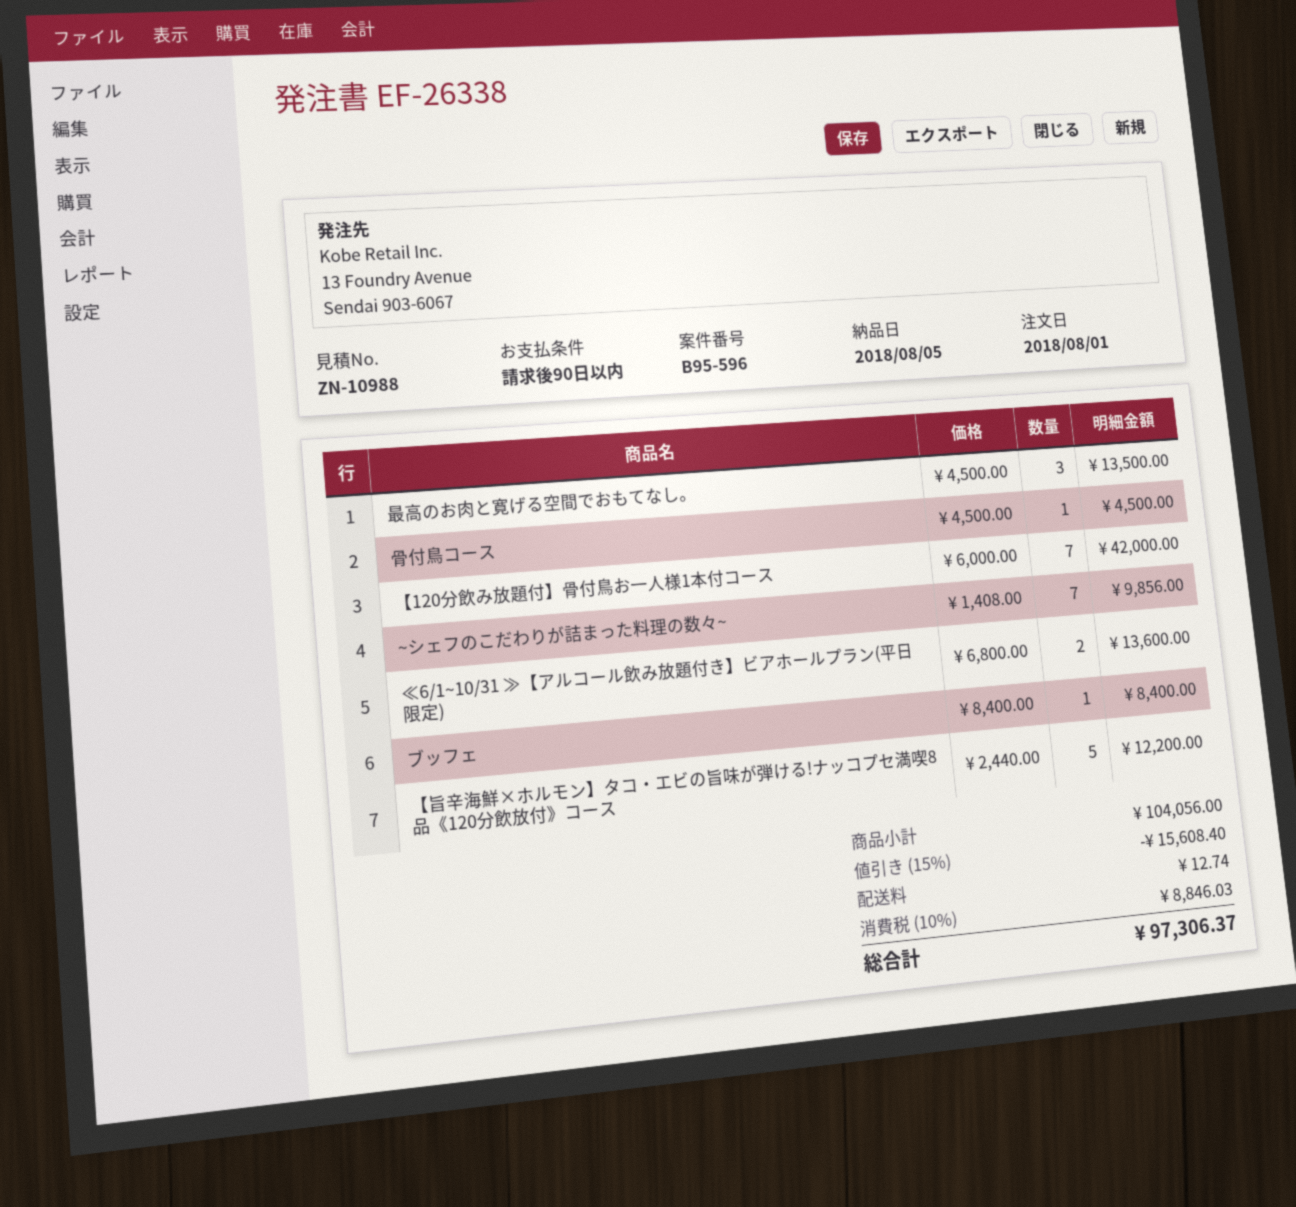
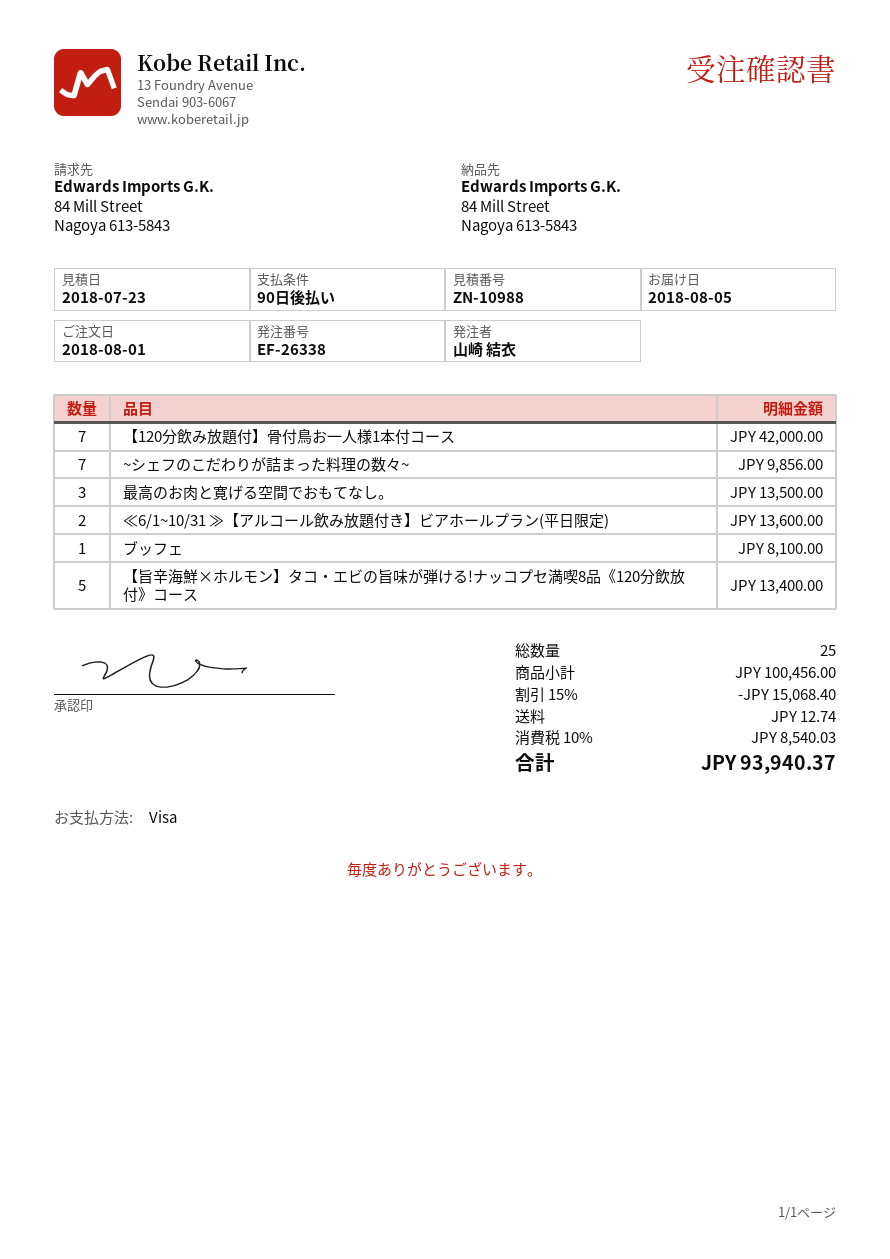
骨付鳥コース: 1 for 4500.00 -> none
ブッフェ: 1 for 8400.00 -> 1 for 8100.00
【旨辛海鮮×ホルモン】タコ・エビの旨味が弾ける!ナッコプセ満喫8品《120分飲放付》コース: 5 for 12200.00 -> 5 for 13400.00
subtotal: 104056.00 -> 100456.00
discount: 15% = 15608.40 -> 15% = 15068.40
tax: 10% = 8846.03 -> 10% = 8540.03
total: 97306.37 -> 93940.37

